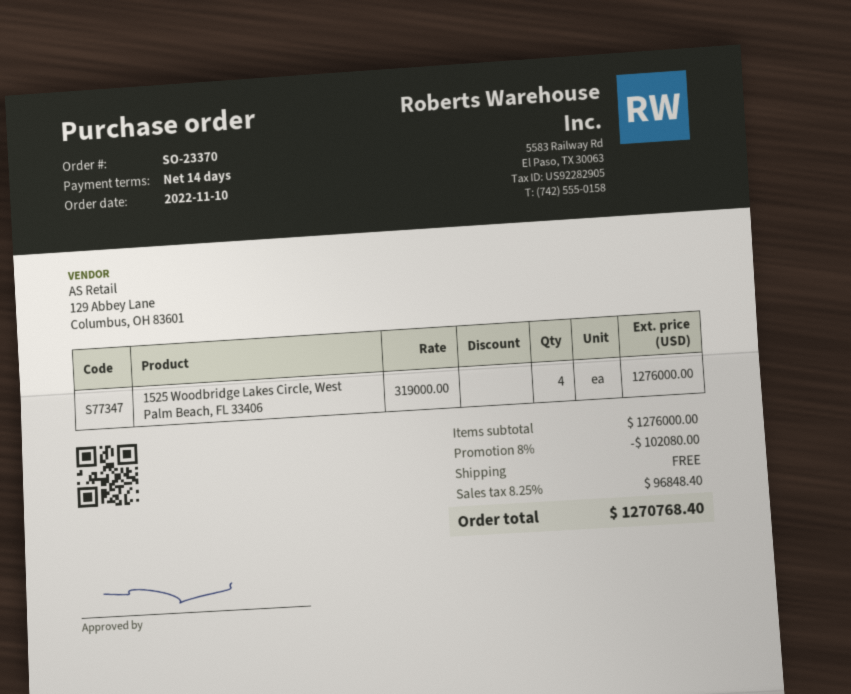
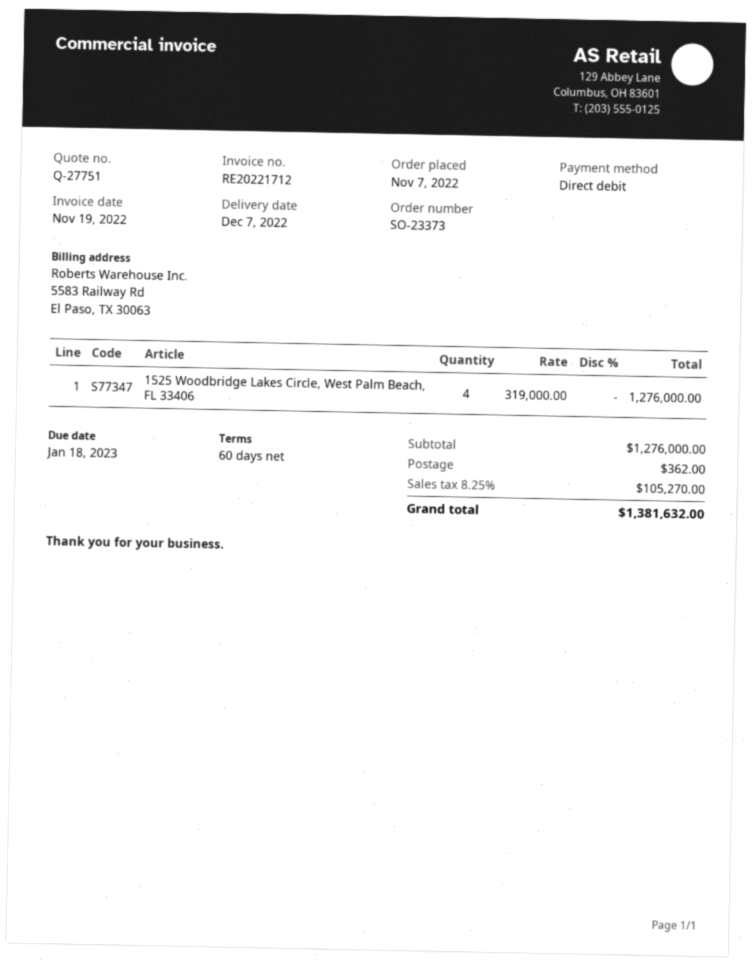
order number: SO-23370 -> SO-23373
order date: 2022-11-10 -> 2022-11-07
payment terms: 14 days -> 60 days
discount: 8% = 102080.00 -> none
shipping: 0.00 -> 362.00
tax: 8.25% = 96848.40 -> 8.25% = 105270.00
total: 1270768.40 -> 1381632.00

